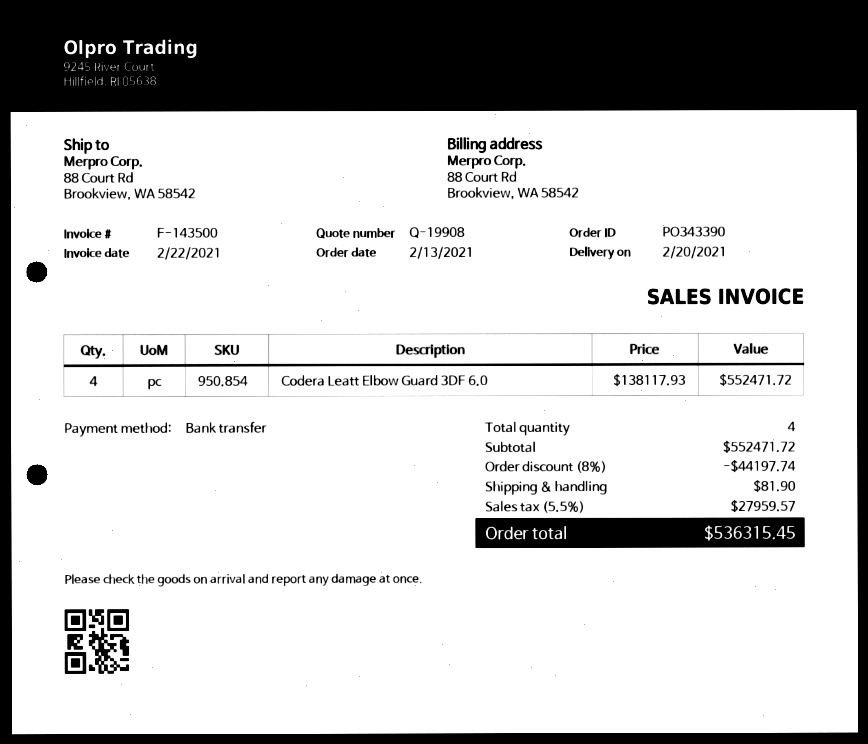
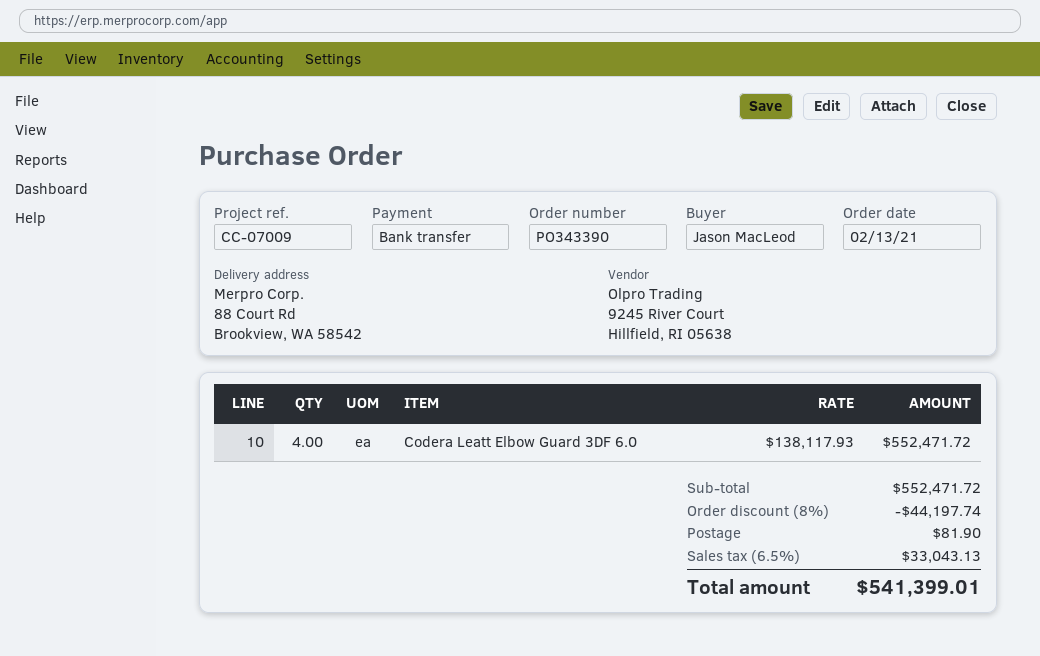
tax: 5.5% = 27959.57 -> 6.5% = 33043.13
total: 536315.45 -> 541399.01

